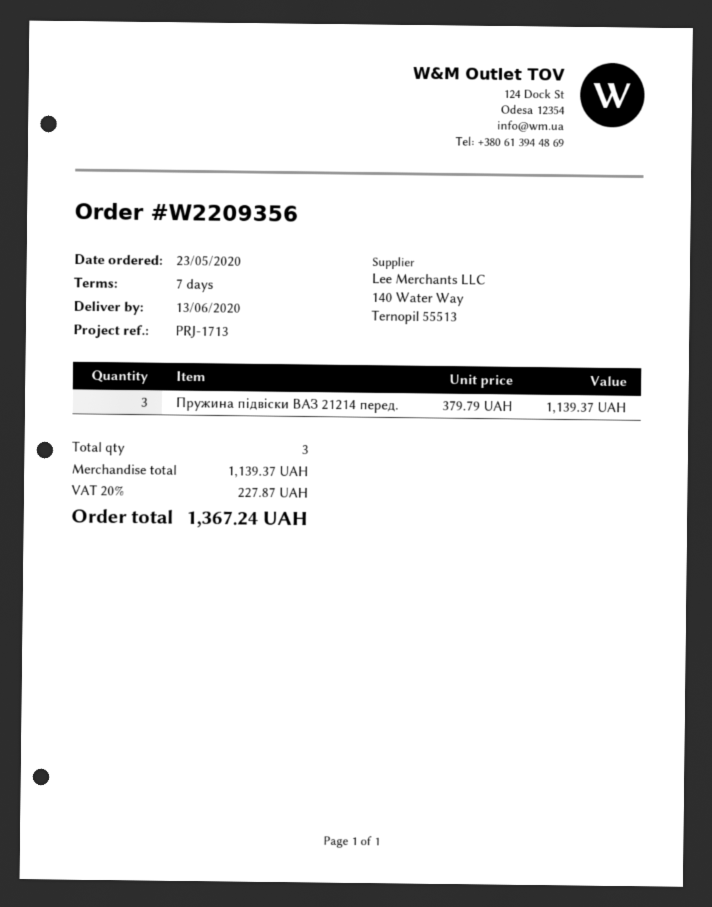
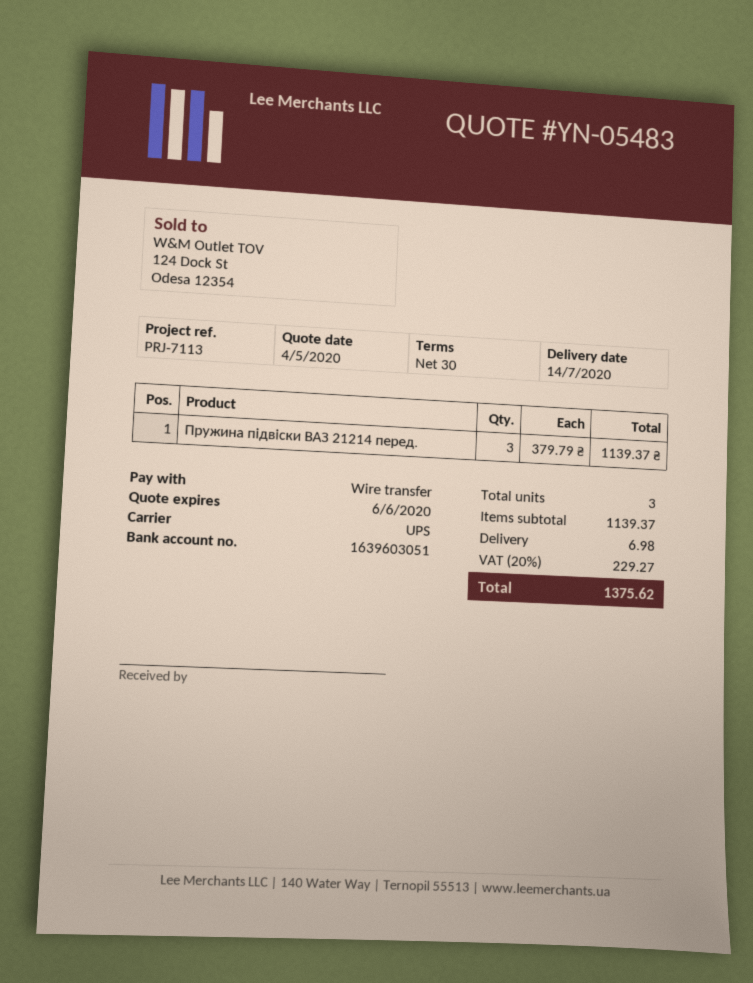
delivery date: 2020-06-13 -> 2020-07-14
payment terms: 7 days -> 30 days
reference: PRJ-1713 -> PRJ-7113
shipping: none -> 6.98
tax: 20% = 227.87 -> 20% = 229.27
total: 1367.24 -> 1375.62

